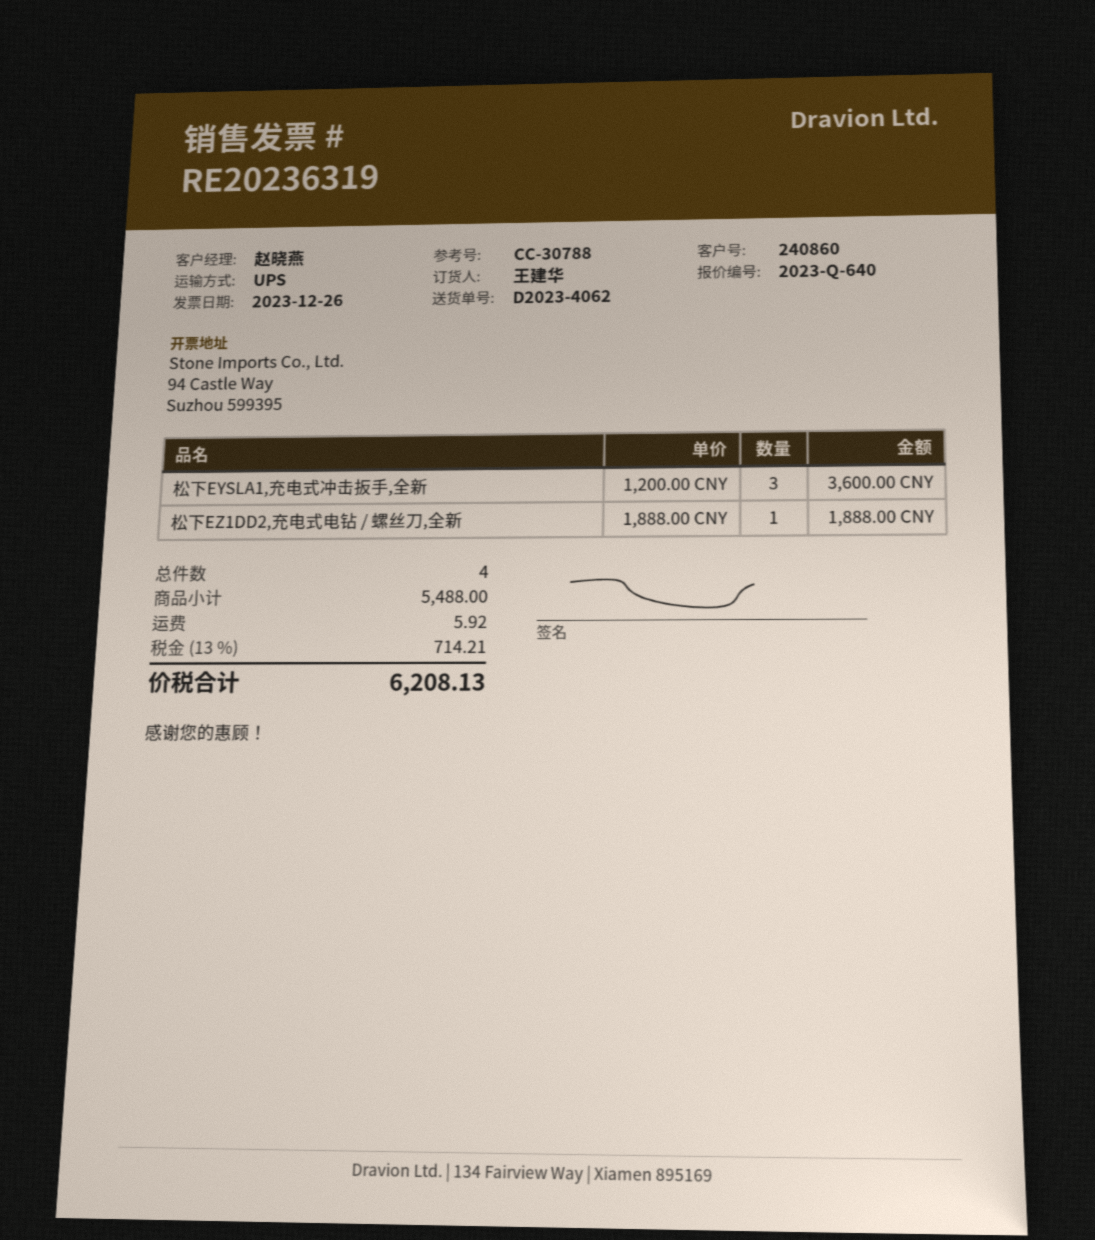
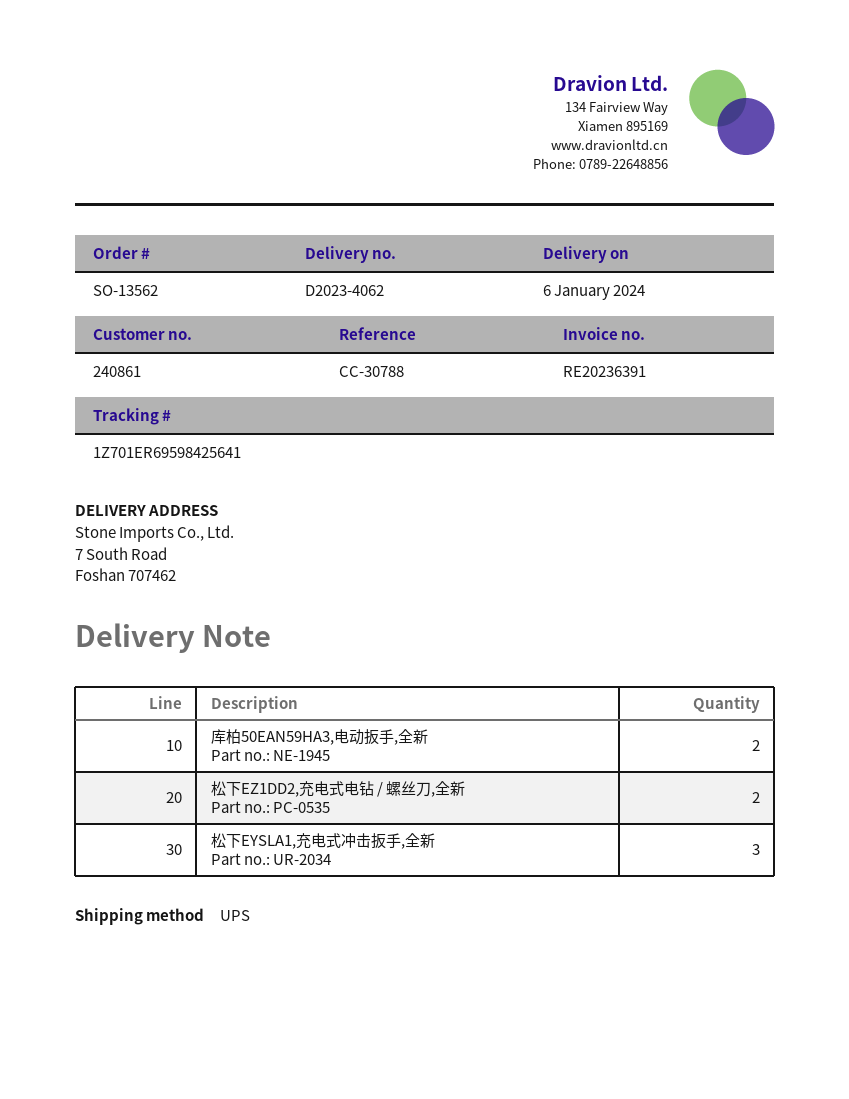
invoice number: RE20236319 -> RE20236391
customer number: 240860 -> 240861
松下EZ1DD2,充电式电钻 / 螺丝刀,全新: 1 -> 2
库柏50EAN59HA3,电动扳手,全新: none -> 2

